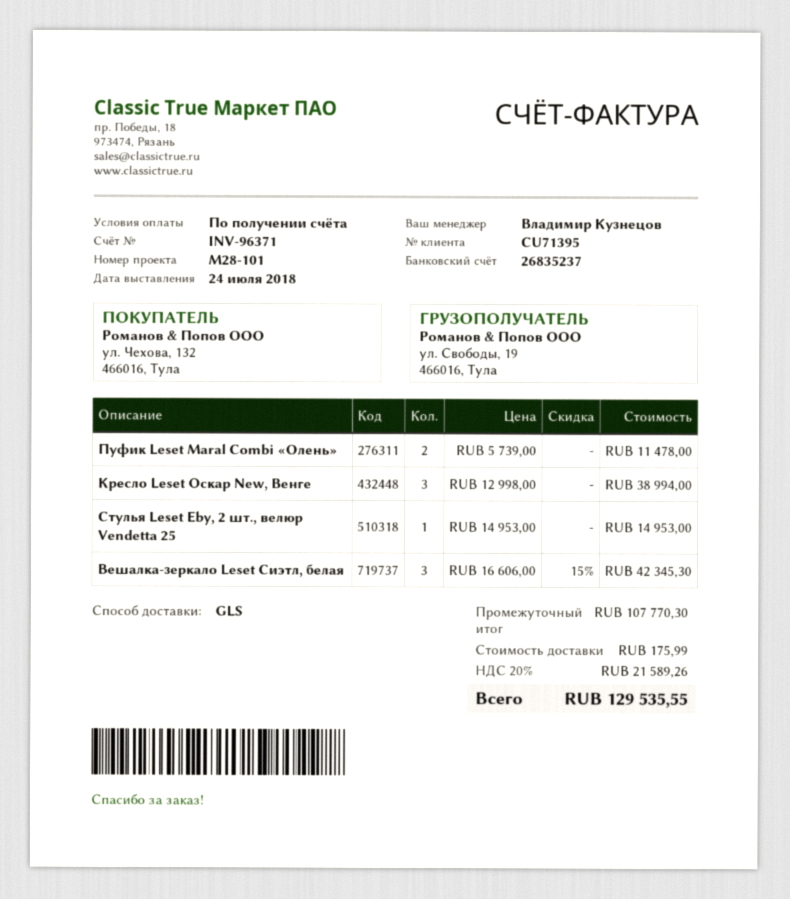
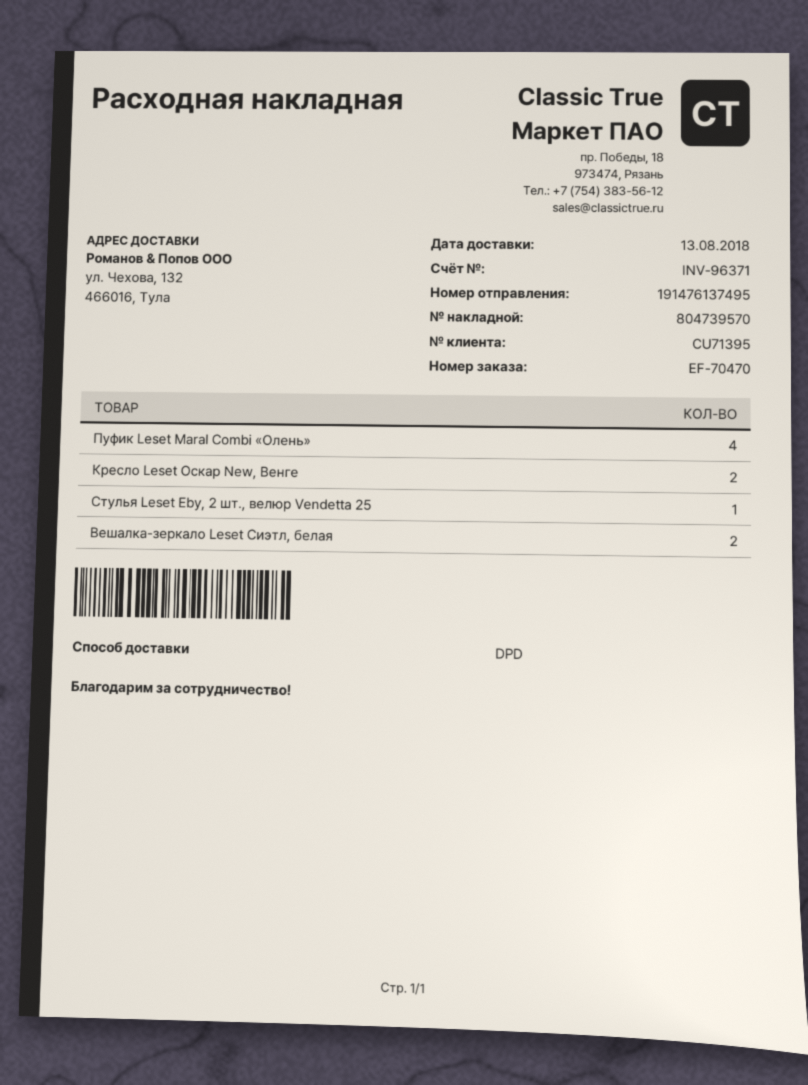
shipping method: GLS -> DPD
ship to: ул. Свободы, 19, 466016, Тула -> ул. Чехова, 132, 466016, Тула
Пуфик Leset Maral Combi «Олень»: 2 -> 4
Кресло Leset Оскар New, Венге: 3 -> 2
Вешалка-зеркало Leset Сиэтл, белая: 3 -> 2

